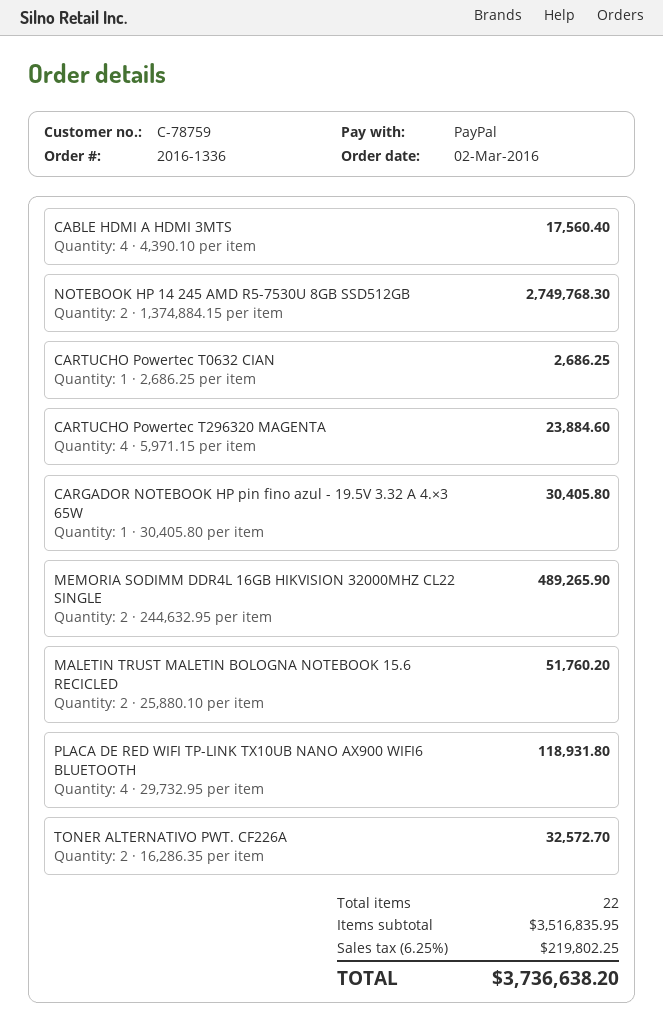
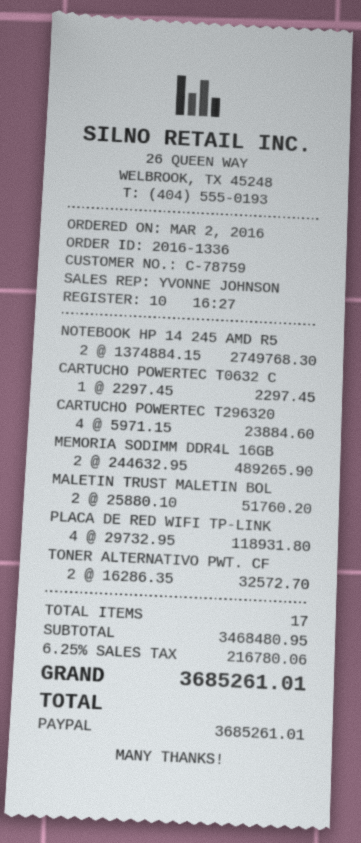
CABLE HDMI A HDMI 3MTS: 4 x 4390.10 = 17560.40 -> none
CARTUCHO Powertec T0632 CIAN: 1 x 2686.25 = 2686.25 -> 1 x 2297.45 = 2297.45
CARGADOR NOTEBOOK HP pin fino azul - 19.5V 3.32 A 4.×3 65W: 1 x 30405.80 = 30405.80 -> none
total quantity: 22 -> 17
subtotal: 3516835.95 -> 3468480.95
tax: 6.25% = 219802.25 -> 6.25% = 216780.06
total: 3736638.20 -> 3685261.01

